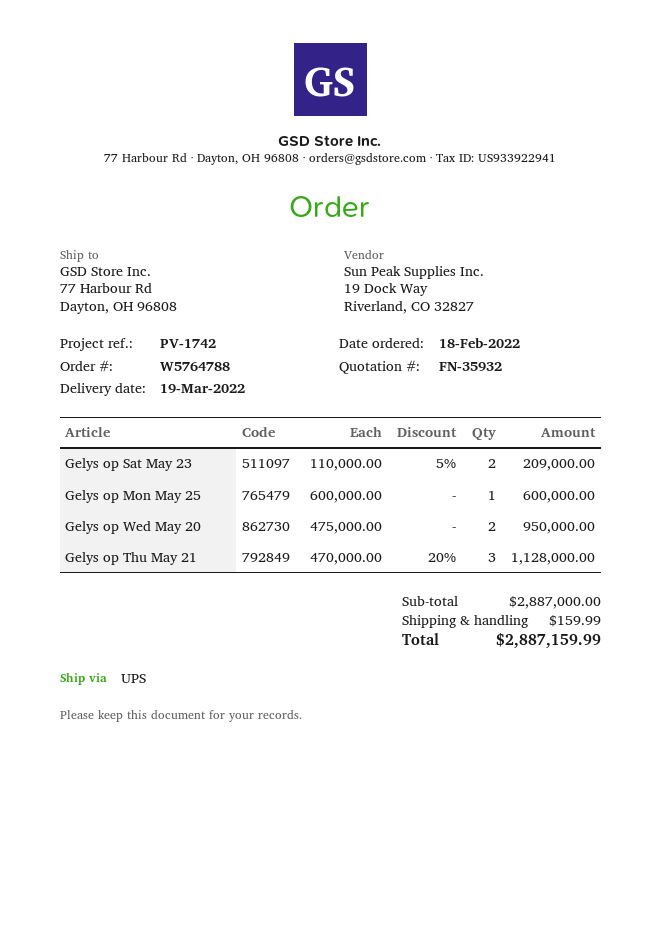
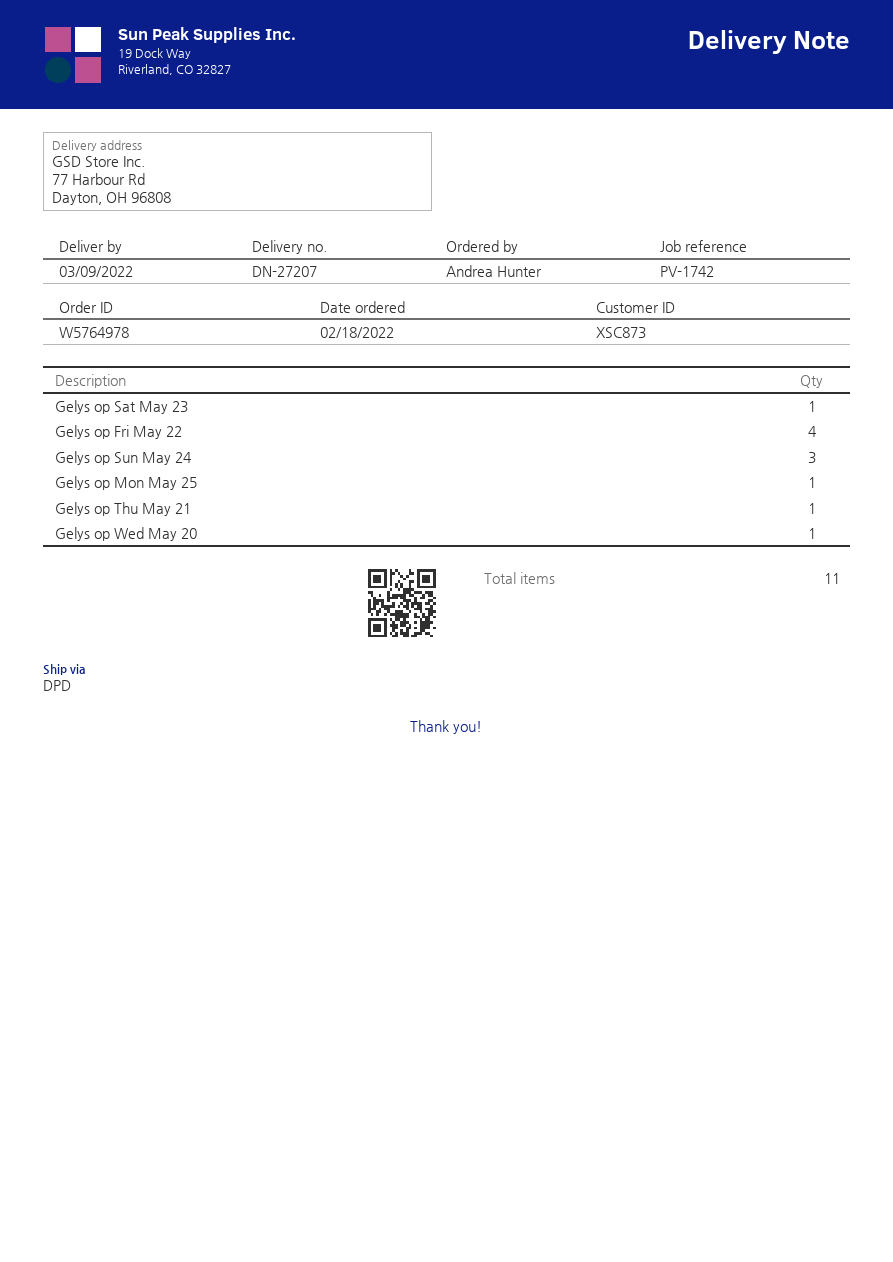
order number: W5764788 -> W5764978
delivery date: 2022-03-19 -> 2022-03-09
shipping method: UPS -> DPD
Gelys op Sat May 23: 2 -> 1
Gelys op Wed May 20: 2 -> 1
Gelys op Thu May 21: 3 -> 1
Gelys op Fri May 22: none -> 4
Gelys op Sun May 24: none -> 3

